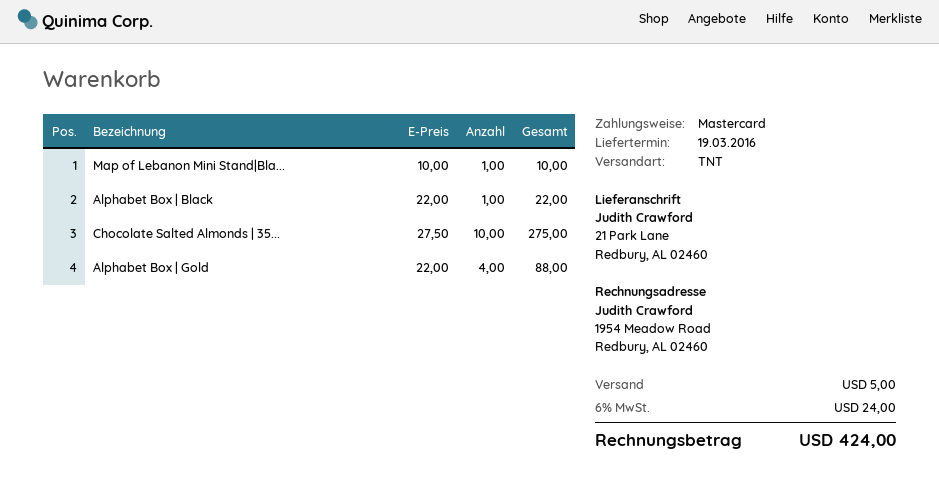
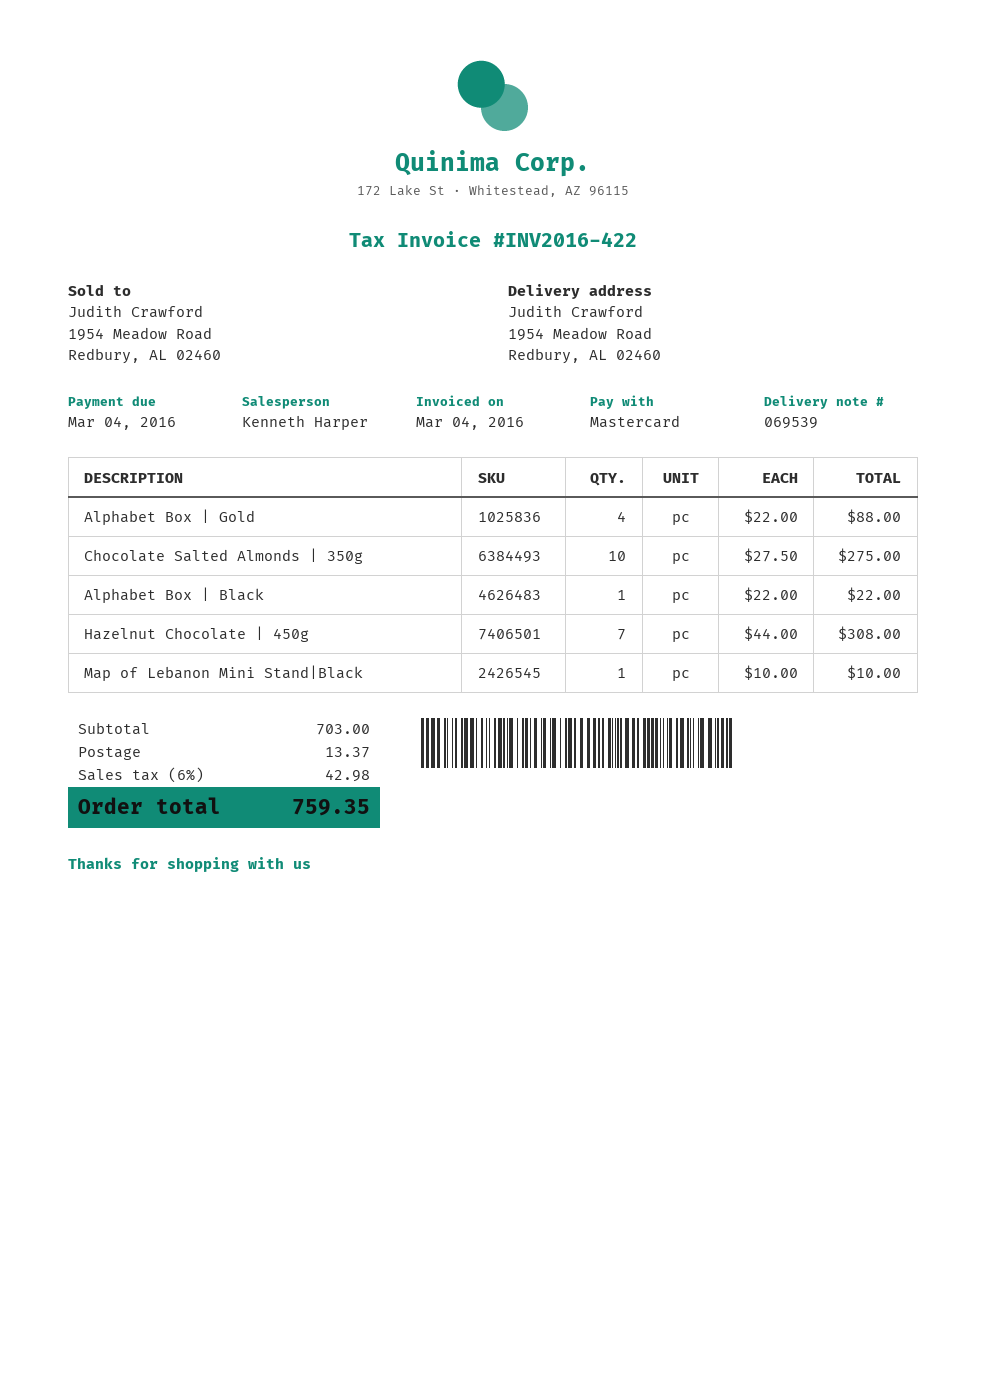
ship to: 21 Park Lane, Redbury, AL 02460 -> 1954 Meadow Road, Redbury, AL 02460
Hazelnut Chocolate | 450g: none -> 7 x 44.00 = 308.00
shipping: 5.00 -> 13.37
tax: 6% = 24.00 -> 6% = 42.98
total: 424.00 -> 759.35

